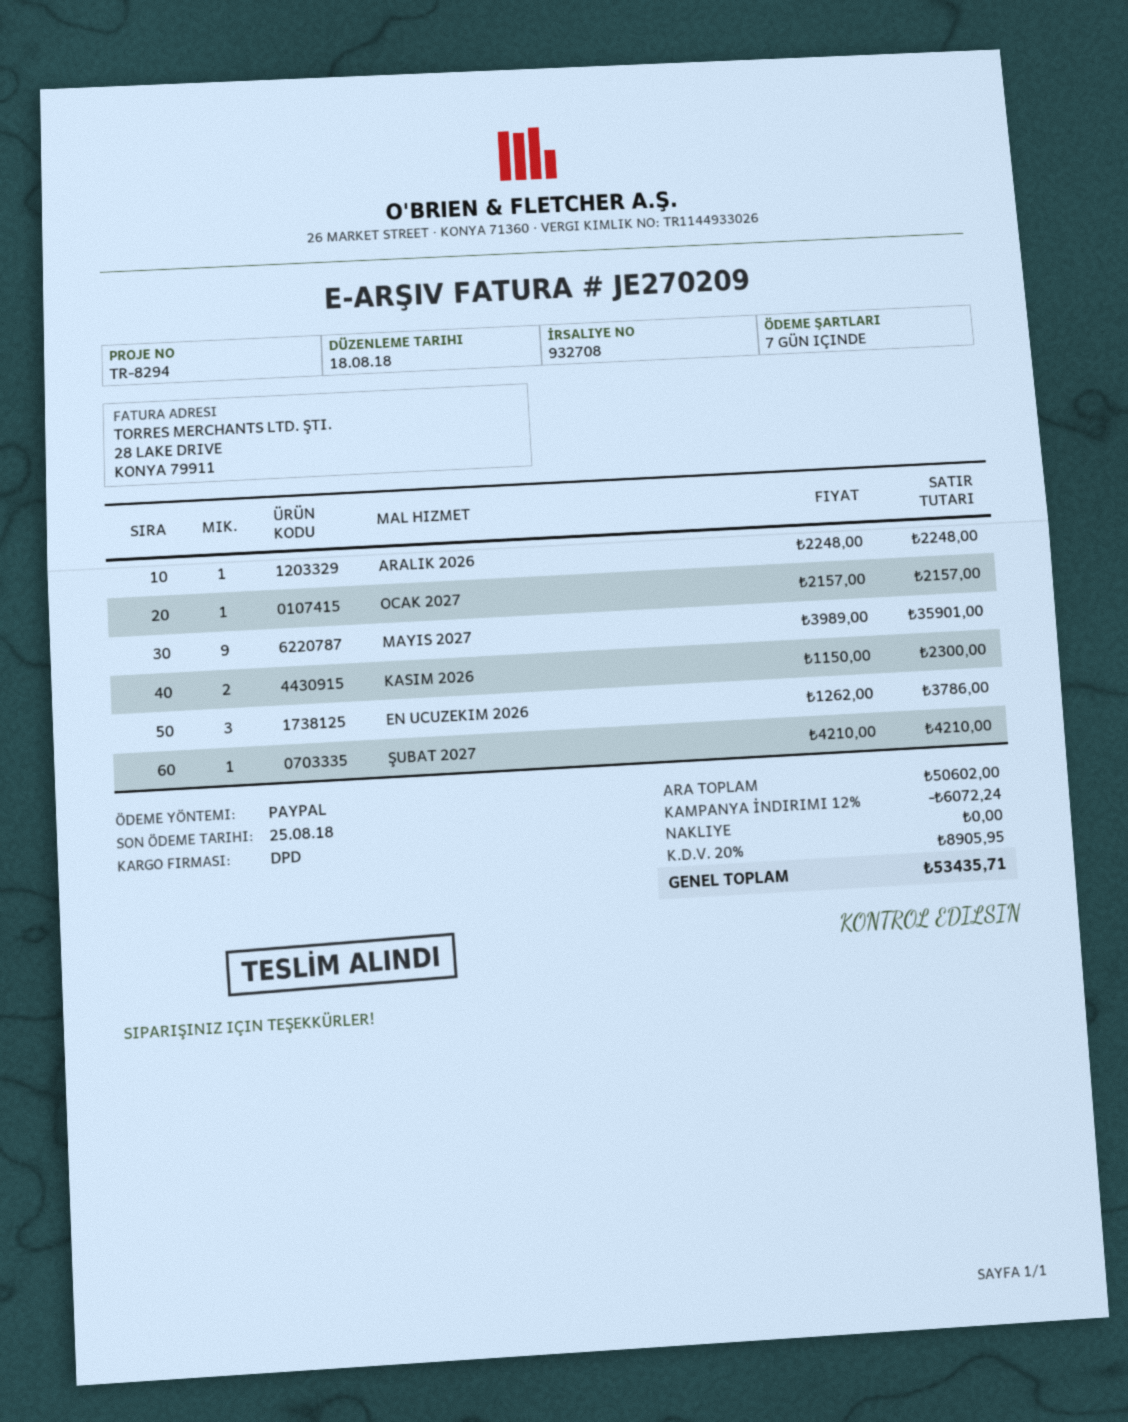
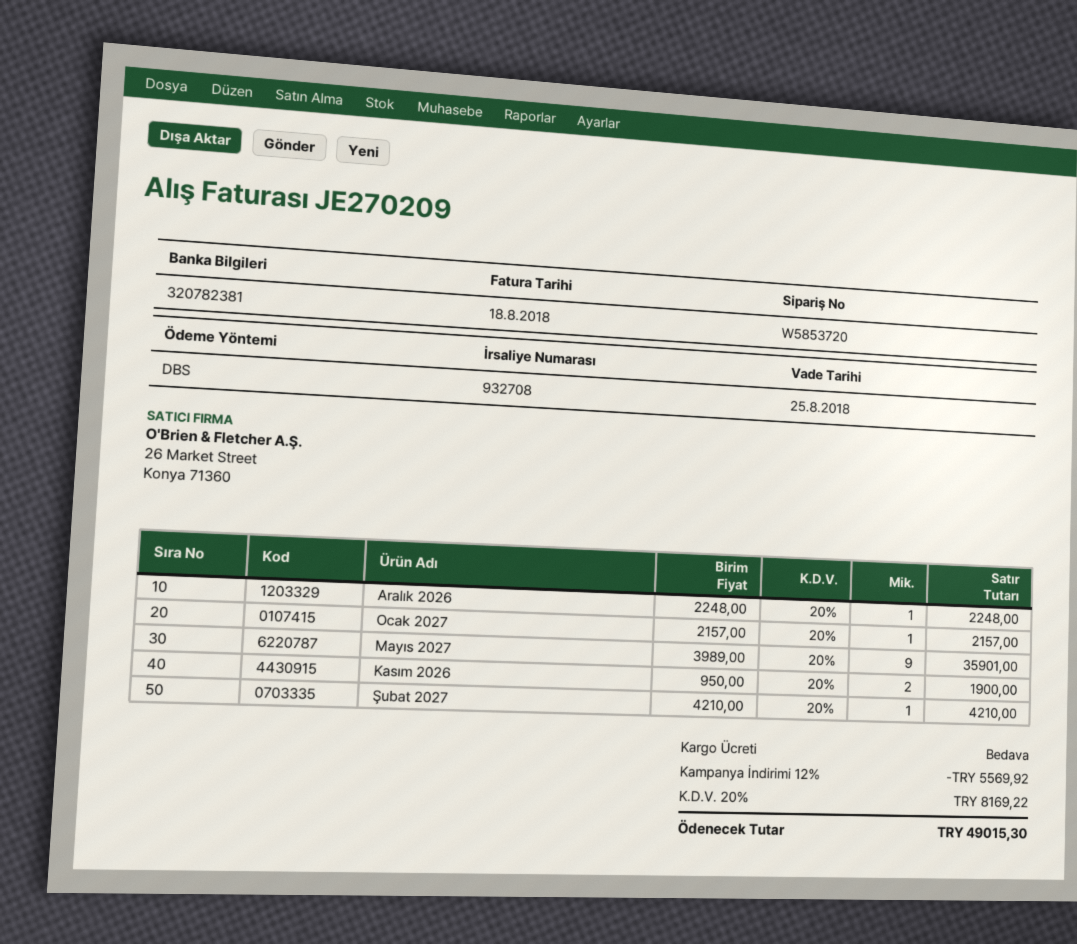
payment method: PayPal -> direct debit
KASIM 2026: 2 x 1150.00 = 2300.00 -> 2 x 950.00 = 1900.00
EN UCUZEKIM 2026: 3 x 1262.00 = 3786.00 -> none
discount: 12% = 6072.24 -> 12% = 5569.92
tax: 20% = 8905.95 -> 20% = 8169.22
total: 53435.71 -> 49015.30

